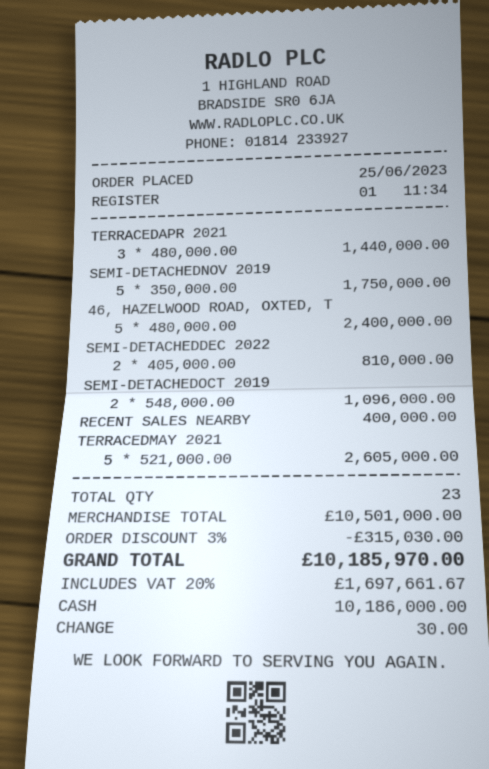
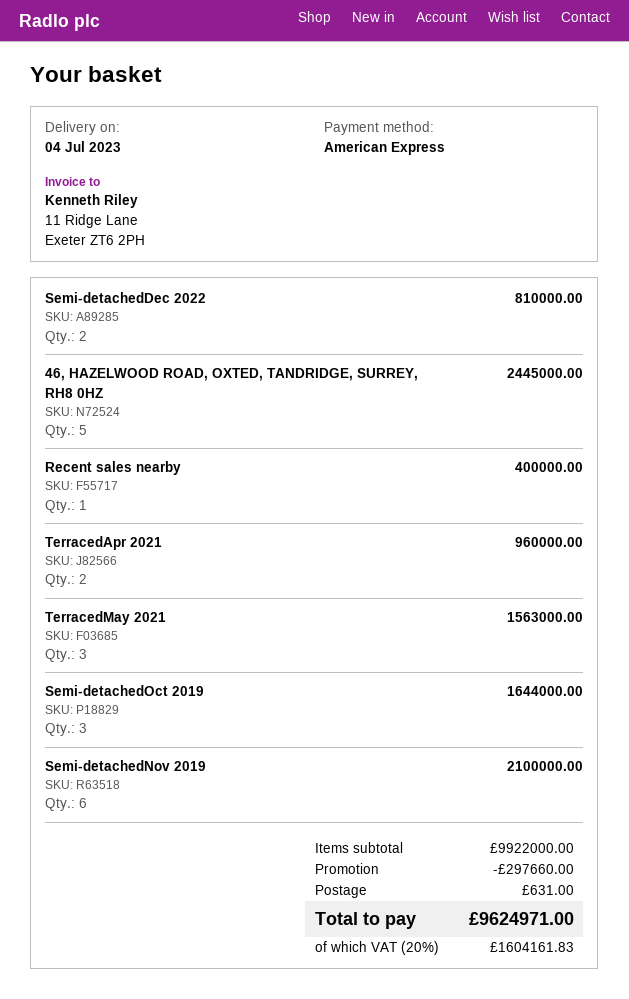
payment method: cash -> American Express
TERRACEDAPR 2021: 3 for 1440000.00 -> 2 for 960000.00
SEMI-DETACHEDNOV 2019: 5 for 1750000.00 -> 6 for 2100000.00
46, HAZELWOOD ROAD, OXTED, T: 5 for 2400000.00 -> 5 for 2445000.00
SEMI-DETACHEDOCT 2019: 2 for 1096000.00 -> 3 for 1644000.00
TERRACEDMAY 2021: 5 for 2605000.00 -> 3 for 1563000.00
subtotal: 10501000.00 -> 9922000.00
discount: 315030.00 -> 297660.00
shipping: none -> 631.00
tax: 20% = 1697661.67 -> 20% = 1604161.83
total: 10185970.00 -> 9624971.00

